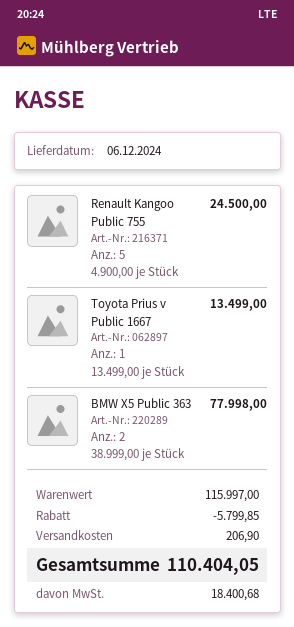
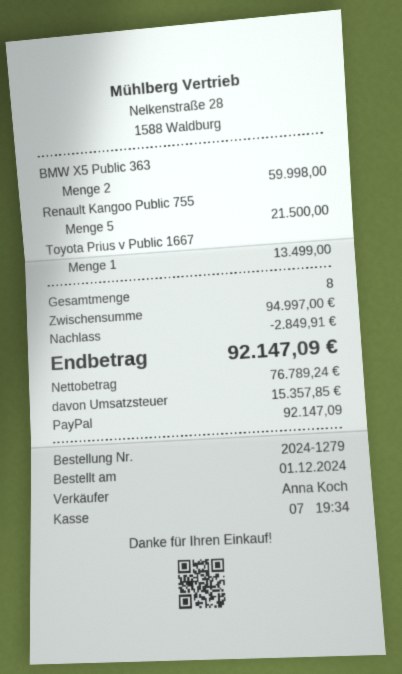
Renault Kangoo Public 755: 5 for 24500.00 -> 5 for 21500.00
BMW X5 Public 363: 2 for 77998.00 -> 2 for 59998.00
subtotal: 115997.00 -> 94997.00
discount: 5799.85 -> 2849.91
shipping: 206.90 -> none
tax: 18400.68 -> 15357.85
total: 110404.05 -> 92147.09

